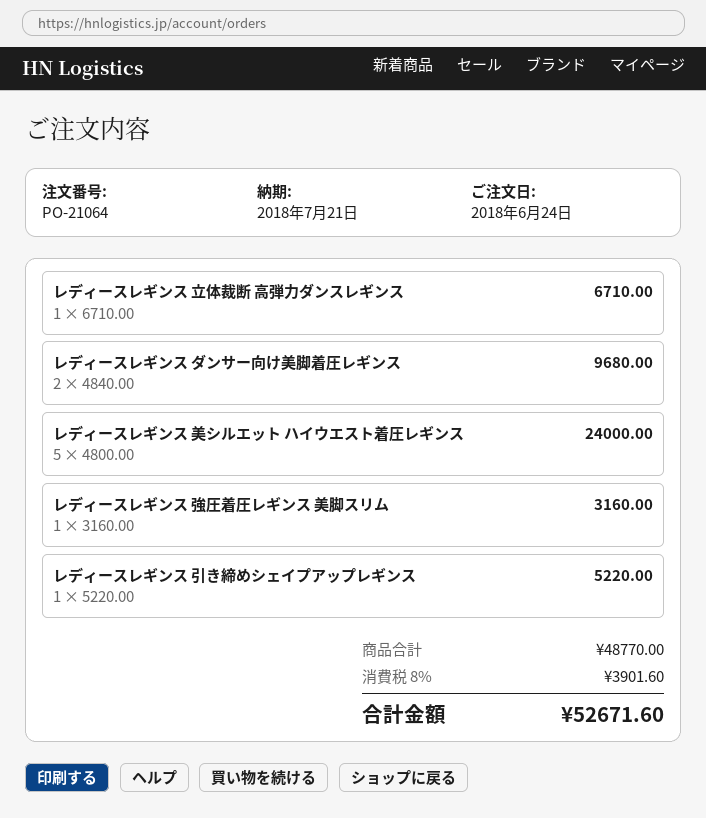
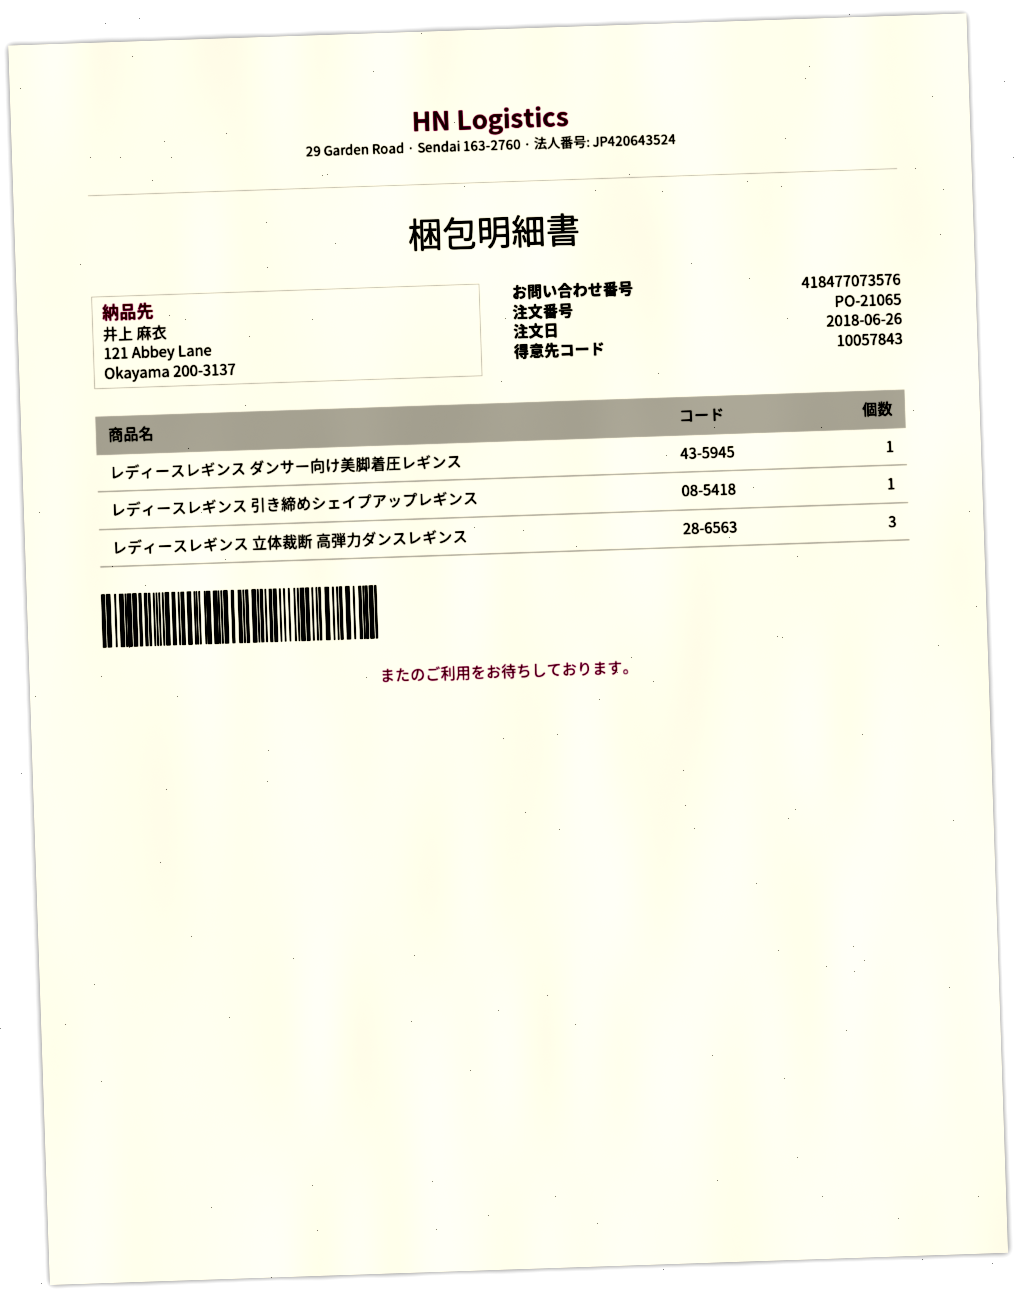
order number: PO-21064 -> PO-21065
order date: 2018-06-24 -> 2018-06-26
レディースレギンス 立体裁断 高弾力ダンスレギンス: 1 -> 3
レディースレギンス ダンサー向け美脚着圧レギンス: 2 -> 1
レディースレギンス 美シルエット ハイウエスト着圧レギンス: 5 -> none
レディースレギンス 強圧着圧レギンス 美脚スリム: 1 -> none

